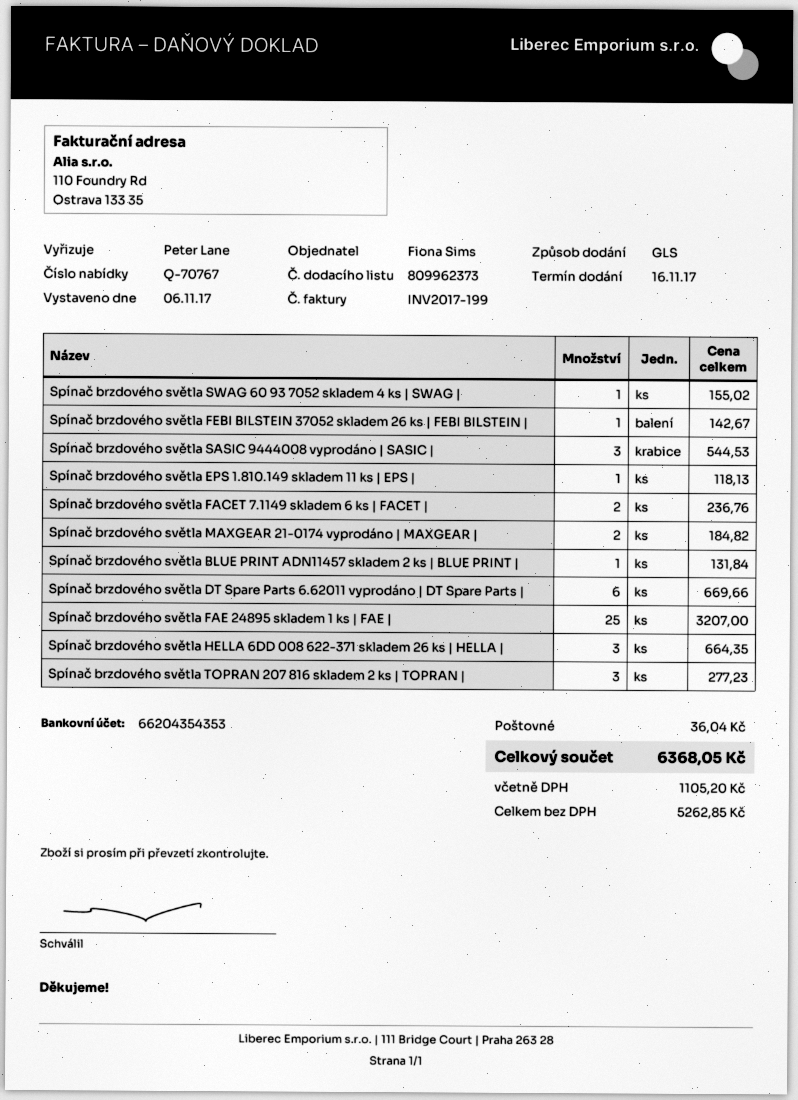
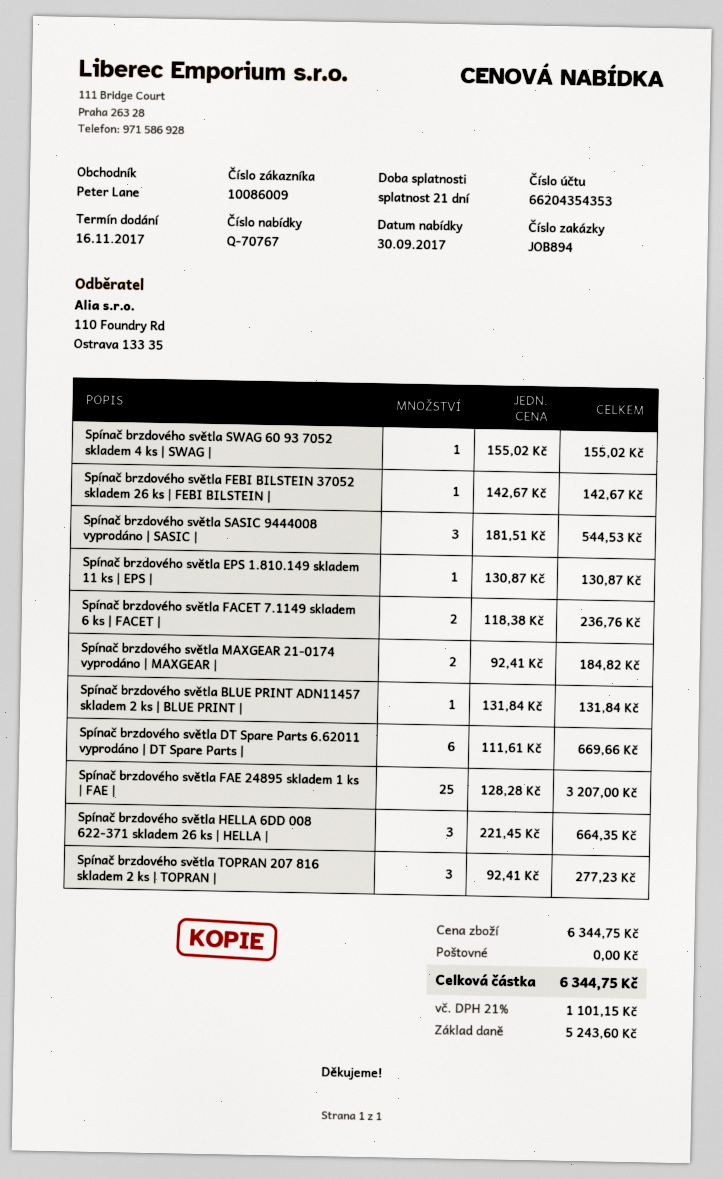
Spínač brzdového světla EPS 1.810.149 skladem 11 ks | EPS |: 1 for 118.13 -> 1 for 130.87
shipping: 36.04 -> 0.00
net: 5262.85 -> 5243.60
tax: 1105.20 -> 1101.15
total: 6368.05 -> 6344.75

